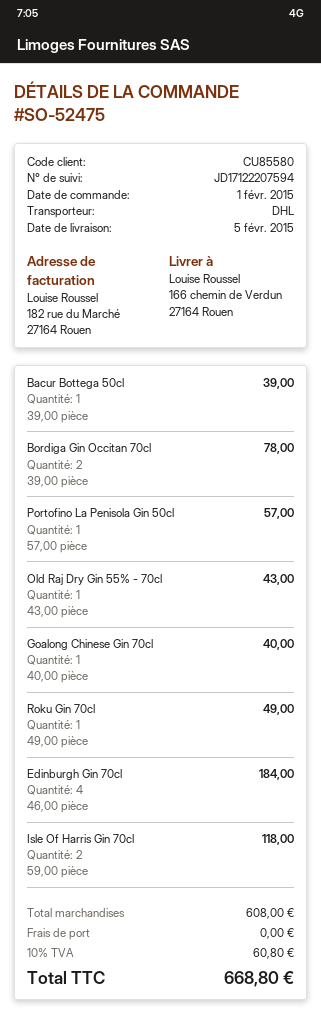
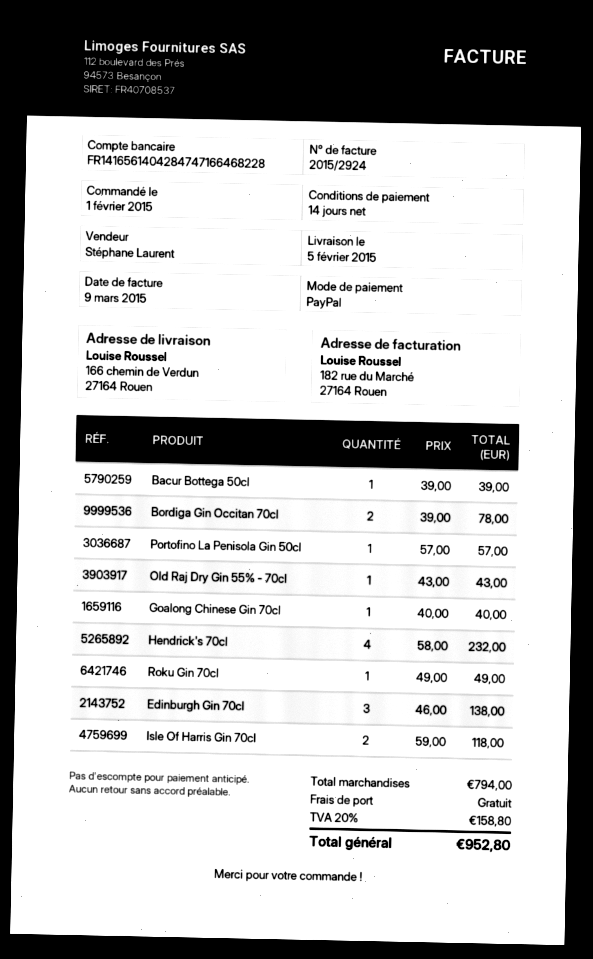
Edinburgh Gin 70cl: 4 x 46.00 = 184.00 -> 3 x 46.00 = 138.00
Hendrick's 70cl: none -> 4 x 58.00 = 232.00
subtotal: 608.00 -> 794.00
tax: 10% = 60.80 -> 20% = 158.80
total: 668.80 -> 952.80

